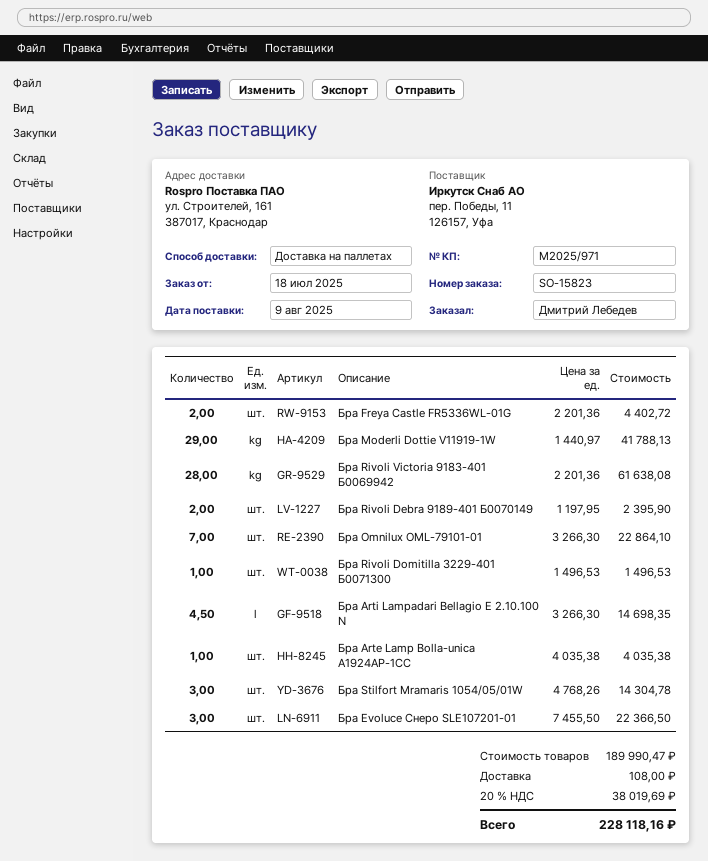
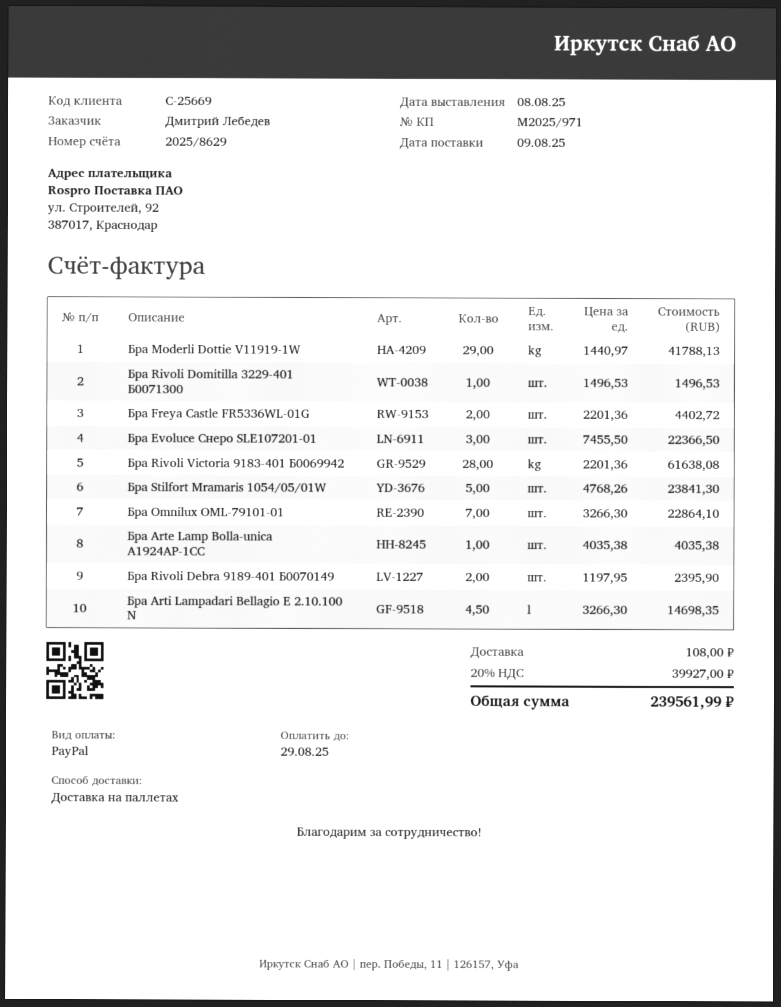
Бра Stilfort Mramaris 1054/05/01W: 3 x 4768.26 = 14304.78 -> 5 x 4768.26 = 23841.30
tax: 20% = 38019.69 -> 20% = 39927.00
total: 228118.16 -> 239561.99

